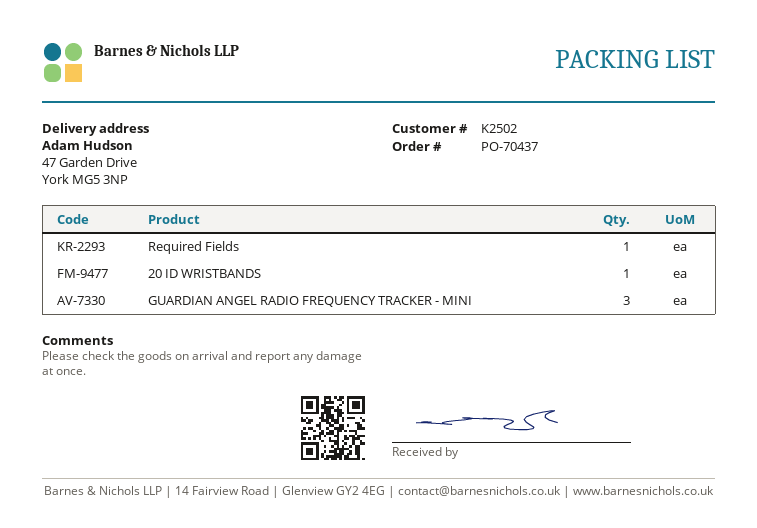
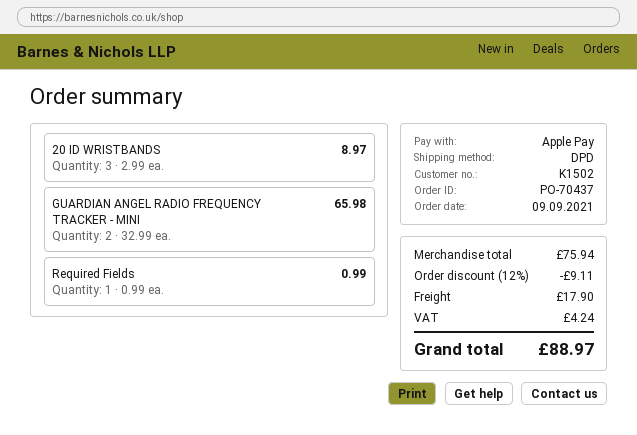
customer number: K2502 -> K1502
20 ID WRISTBANDS: 1 -> 3
GUARDIAN ANGEL RADIO FREQUENCY TRACKER - MINI: 3 -> 2

